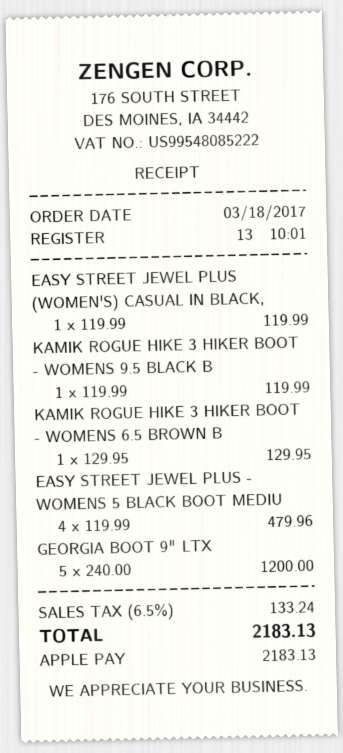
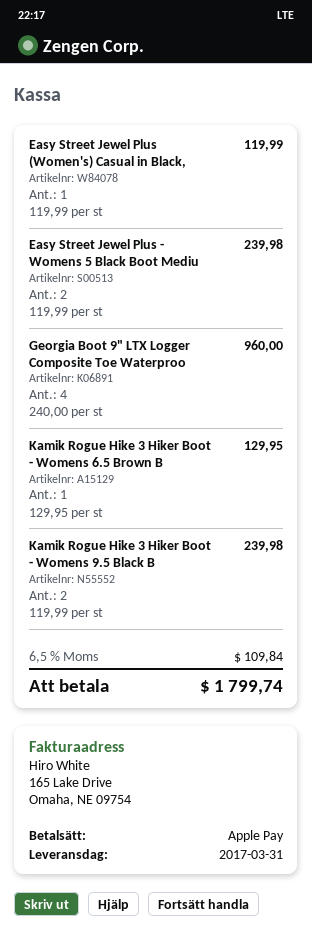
KAMIK ROGUE HIKE 3 HIKER BOOT - WOMENS 9.5 BLACK B: 1 x 119.99 = 119.99 -> 2 x 119.99 = 239.98
EASY STREET JEWEL PLUS - WOMENS 5 BLACK BOOT MEDIU: 4 x 119.99 = 479.96 -> 2 x 119.99 = 239.98
GEORGIA BOOT 9" LTX: 5 x 240.00 = 1200.00 -> 4 x 240.00 = 960.00
tax: 6.5% = 133.24 -> 6.5% = 109.84
total: 2183.13 -> 1799.74

